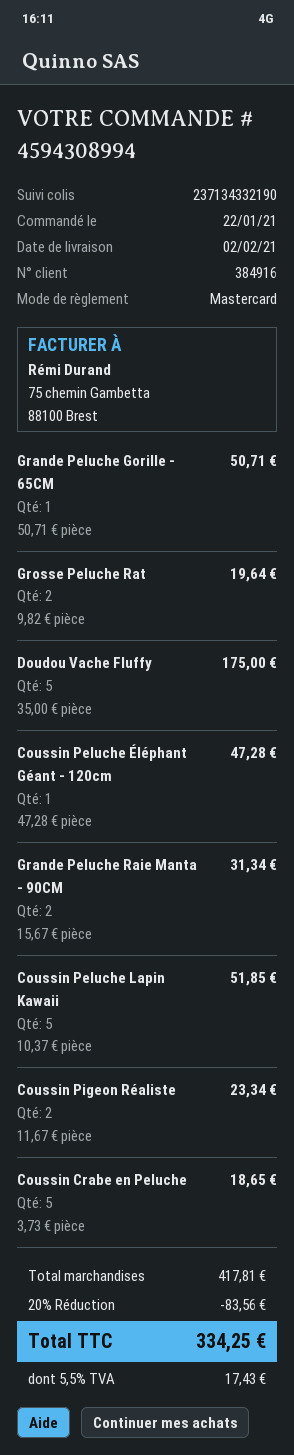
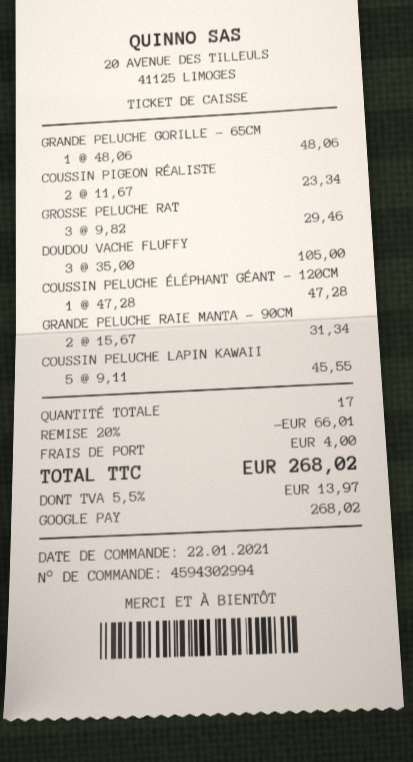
order number: 4594308994 -> 4594302994
payment method: Mastercard -> Google Pay
Grande Peluche Gorille - 65CM: 1 x 50.71 = 50.71 -> 1 x 48.06 = 48.06
Grosse Peluche Rat: 2 x 9.82 = 19.64 -> 3 x 9.82 = 29.46
Doudou Vache Fluffy: 5 x 35.00 = 175.00 -> 3 x 35.00 = 105.00
Coussin Peluche Lapin Kawaii: 5 x 10.37 = 51.85 -> 5 x 9.11 = 45.55
Coussin Crabe en Peluche: 5 x 3.73 = 18.65 -> none
discount: 20% = 83.56 -> 20% = 66.01
shipping: none -> 4.00
tax: 5.5% = 17.43 -> 5.5% = 13.97
total: 334.25 -> 268.02

